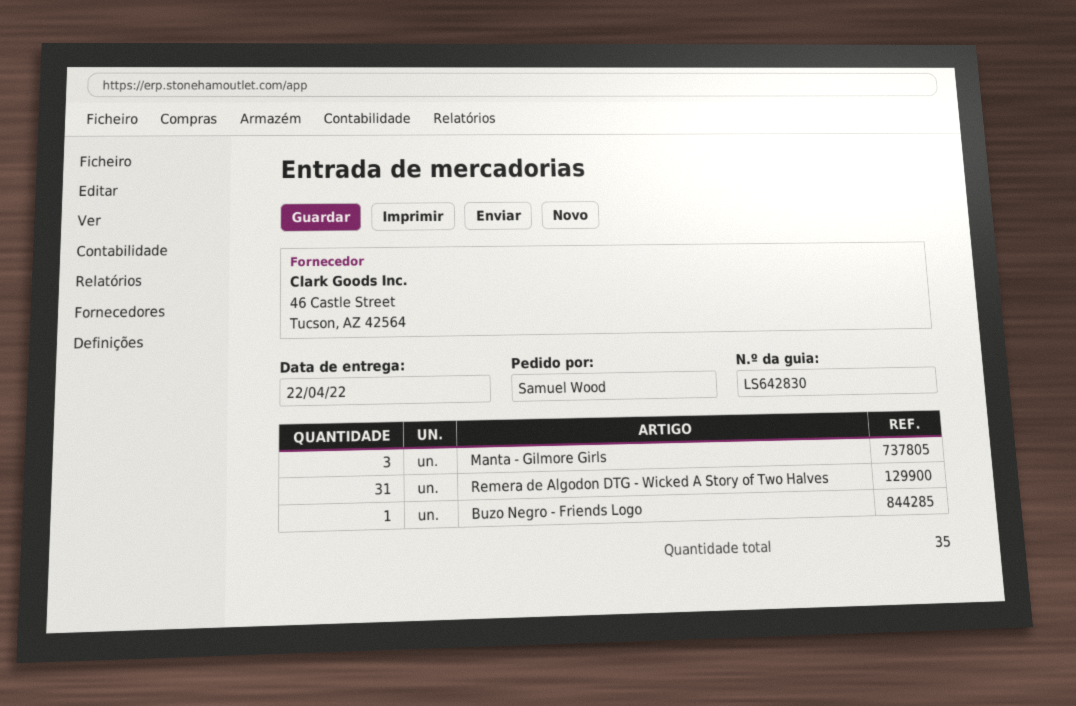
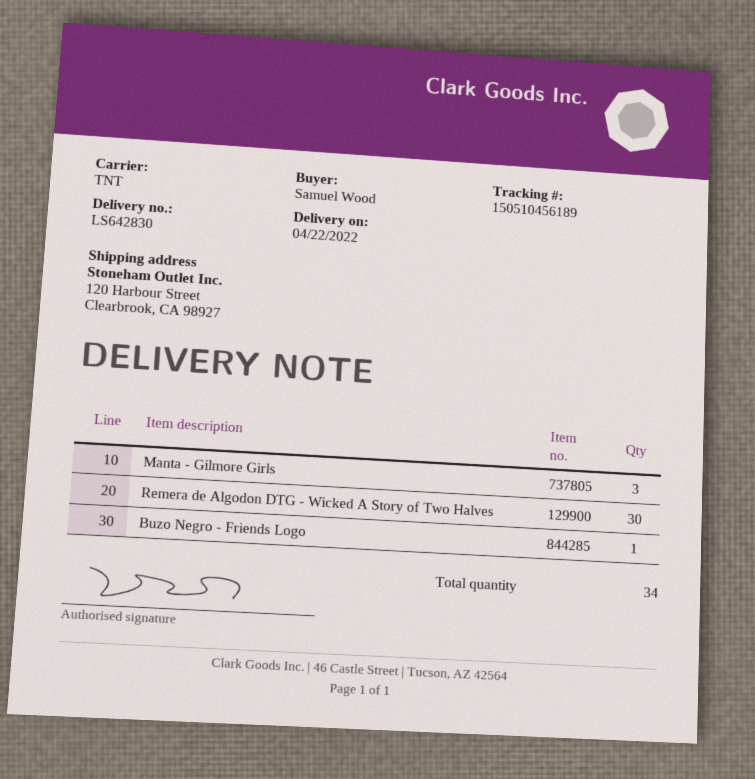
Remera de Algodon DTG - Wicked A Story of Two Halves: 31 -> 30
total quantity: 35 -> 34

